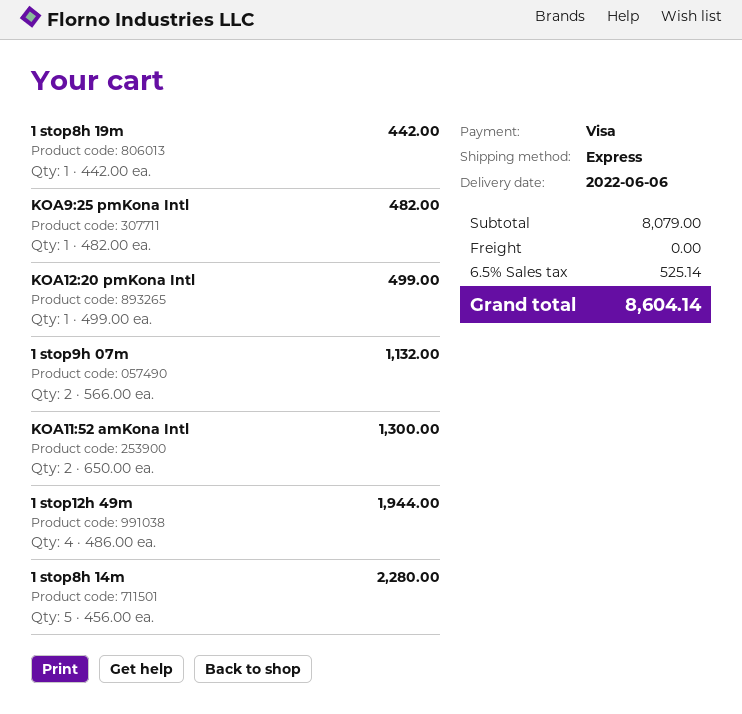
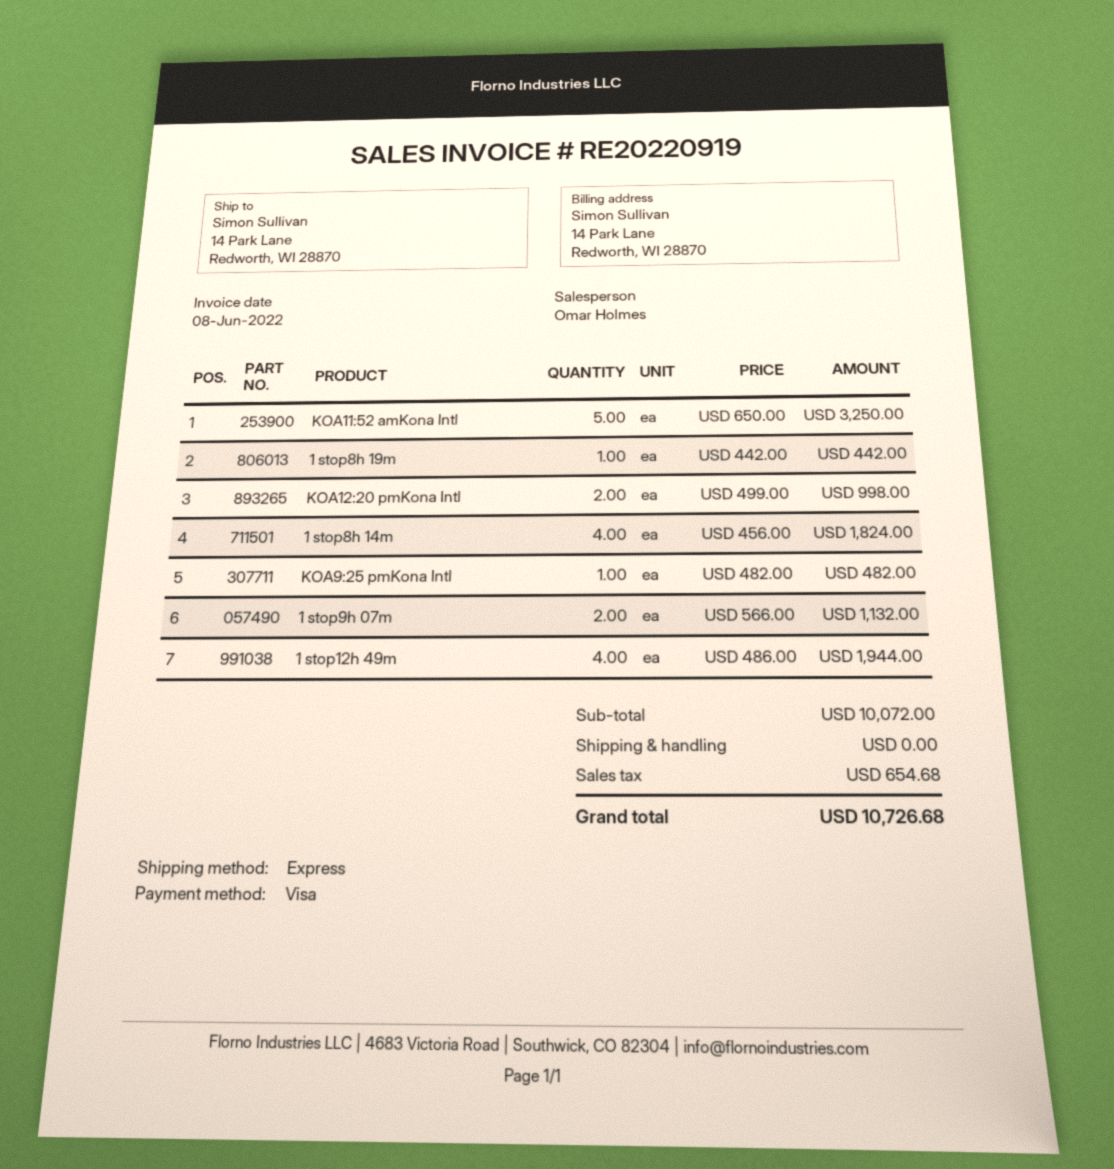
KOA12:20 pmKona Intl: 1 x 499.00 = 499.00 -> 2 x 499.00 = 998.00
KOA11:52 amKona Intl: 2 x 650.00 = 1300.00 -> 5 x 650.00 = 3250.00
1 stop8h 14m: 5 x 456.00 = 2280.00 -> 4 x 456.00 = 1824.00
subtotal: 8079.00 -> 10072.00
tax: 525.14 -> 654.68
total: 8604.14 -> 10726.68

